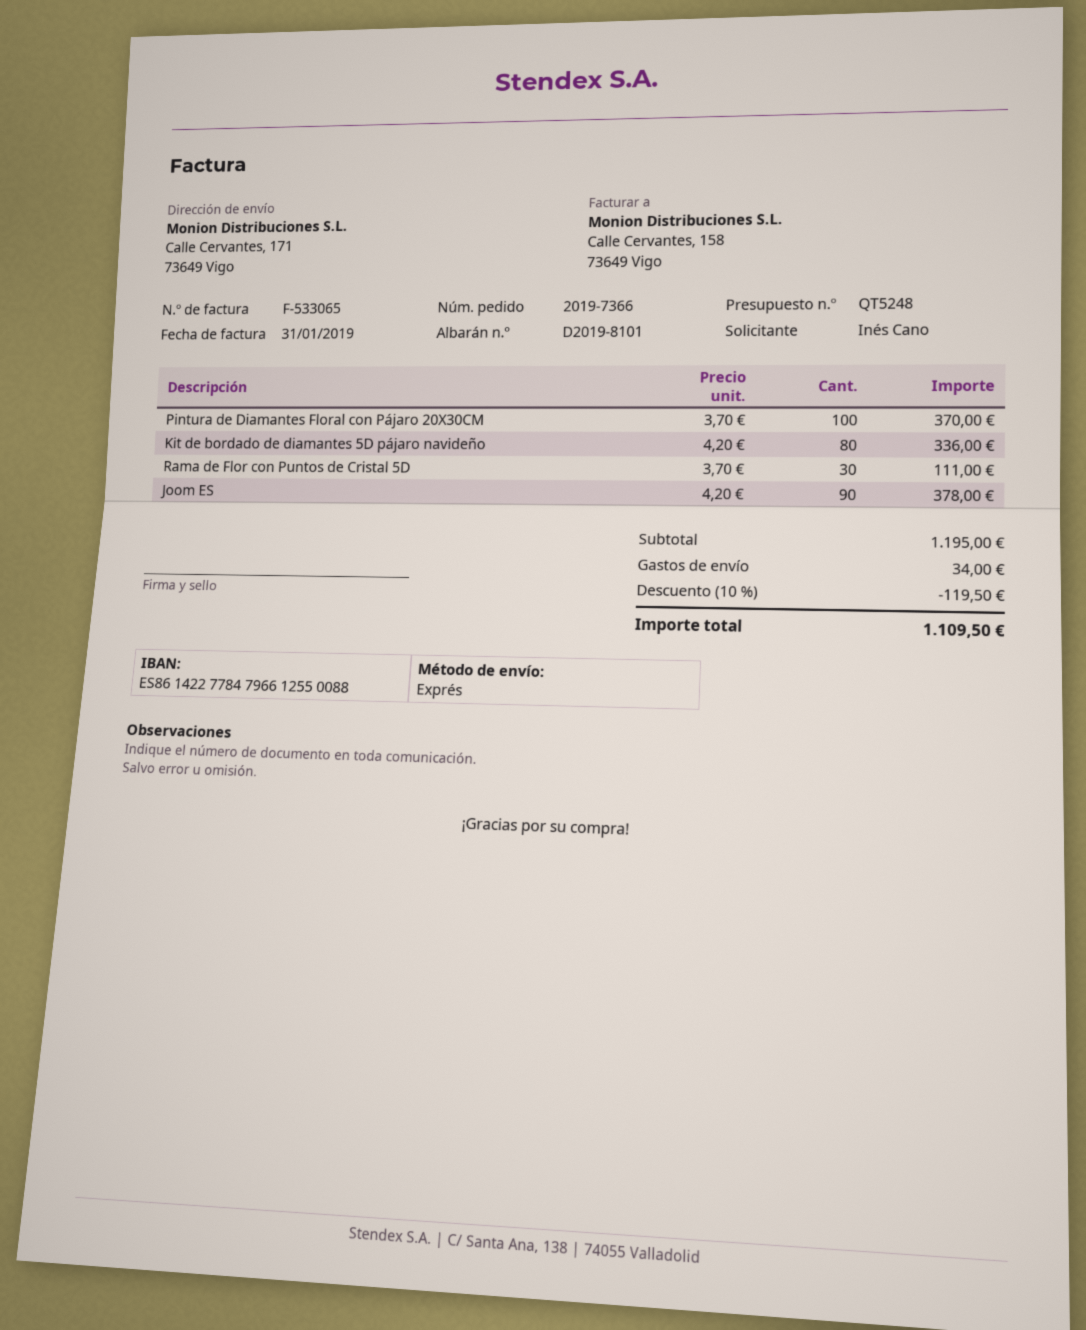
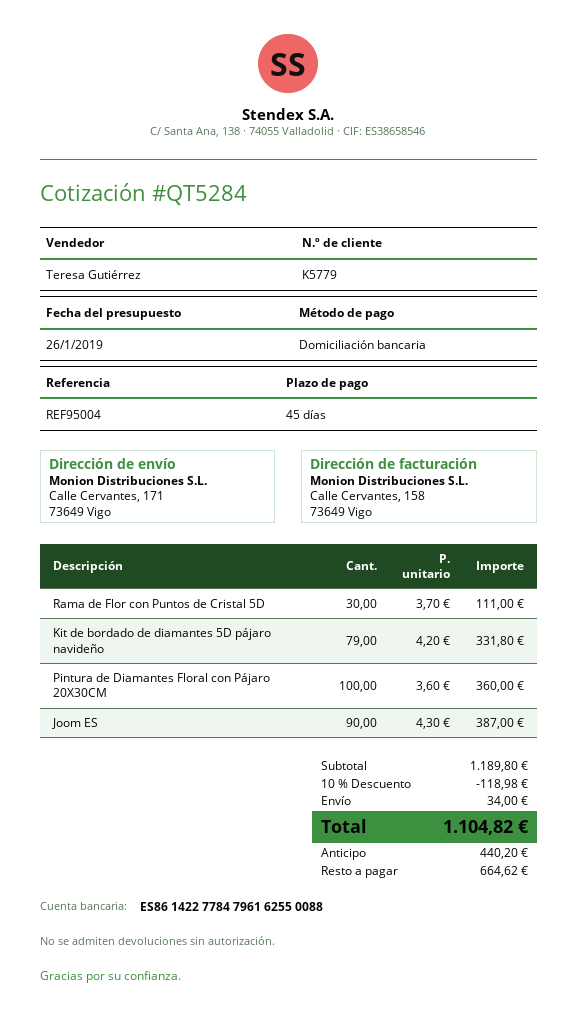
quote number: QT5248 -> QT5284
bank account: ES8614227784796612550088 -> ES8614227784796162550088
Pintura de Diamantes Floral con Pájaro 20X30CM: 100 x 3.70 = 370.00 -> 100 x 3.60 = 360.00
Kit de bordado de diamantes 5D pájaro navideño: 80 x 4.20 = 336.00 -> 79 x 4.20 = 331.80
Joom ES: 90 x 4.20 = 378.00 -> 90 x 4.30 = 387.00
subtotal: 1195.00 -> 1189.80
discount: 10% = 119.50 -> 10% = 118.98
total: 1109.50 -> 1104.82

